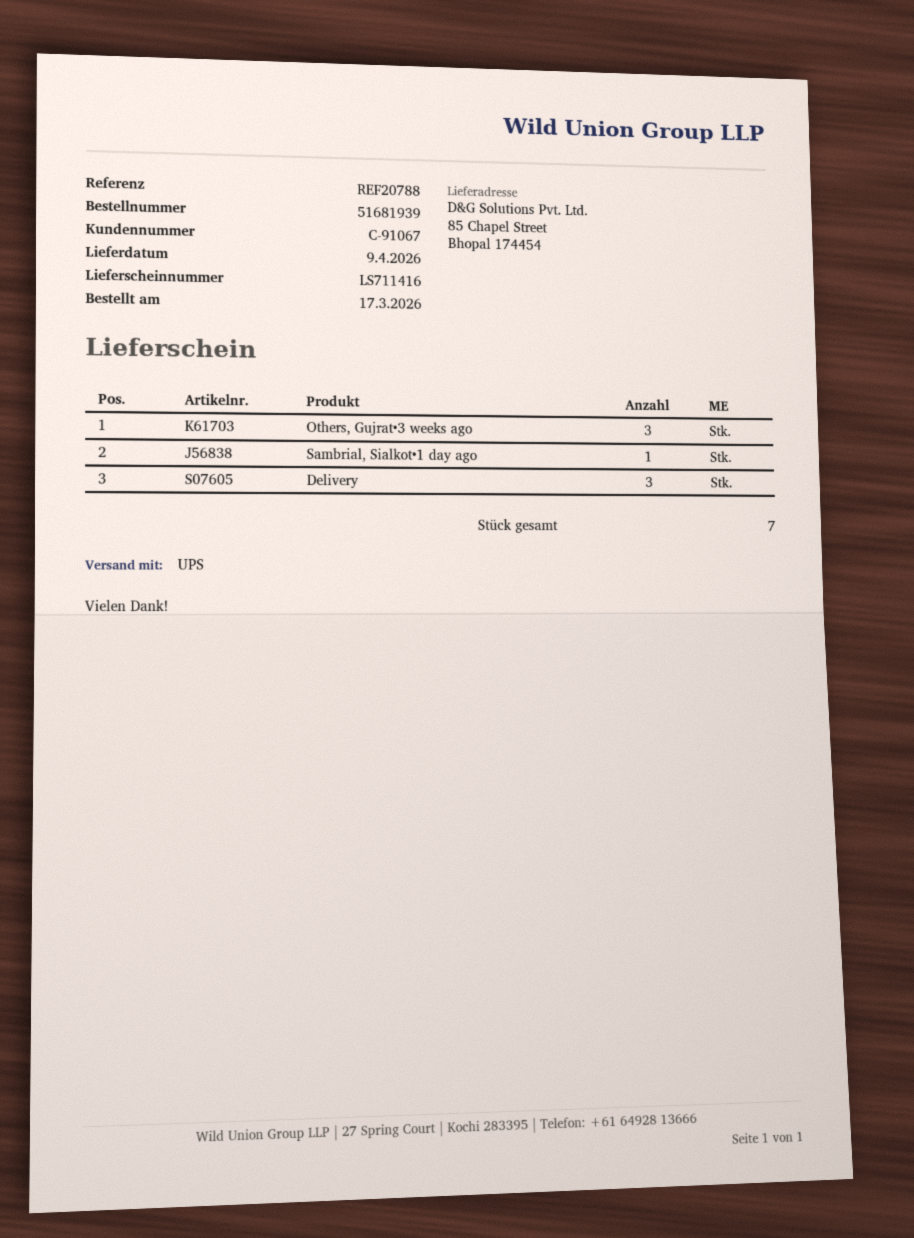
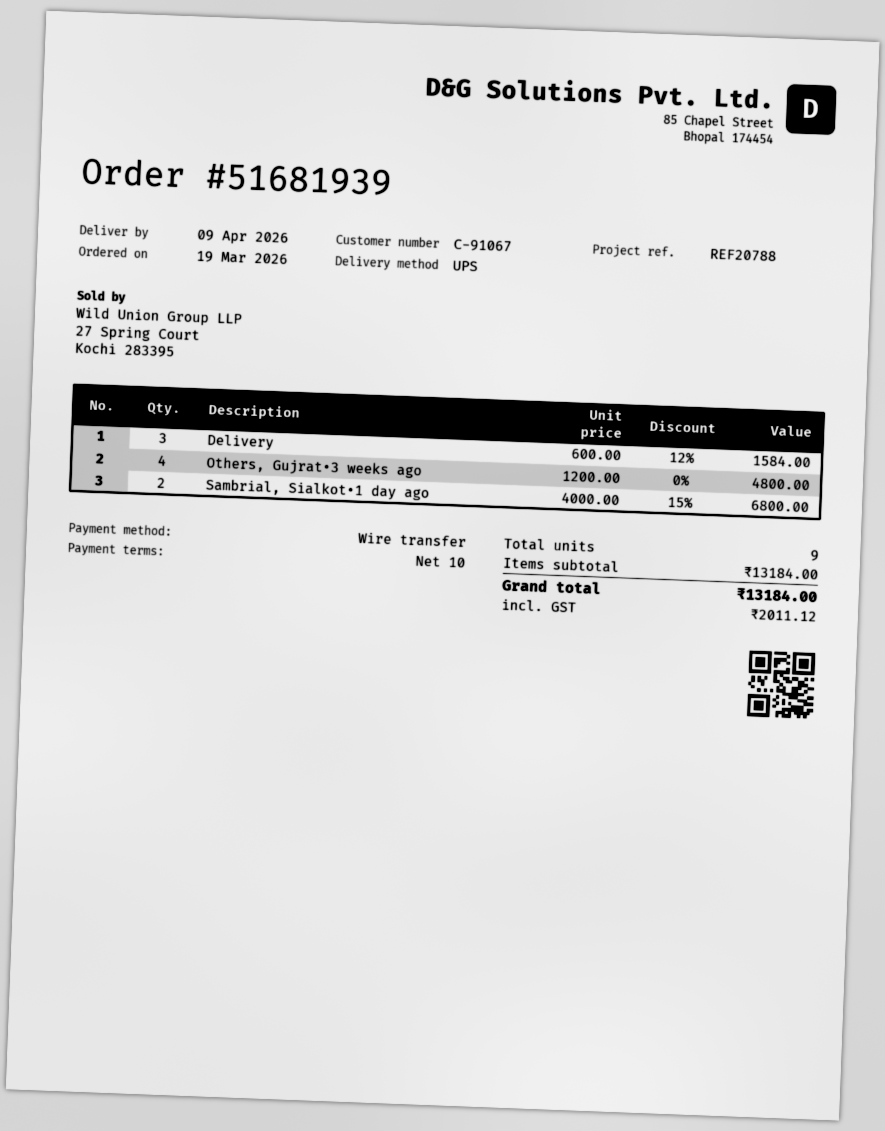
order date: 2026-03-17 -> 2026-03-19
Others, Gujrat•3 weeks ago: 3 -> 4
Sambrial, Sialkot•1 day ago: 1 -> 2
total quantity: 7 -> 9

